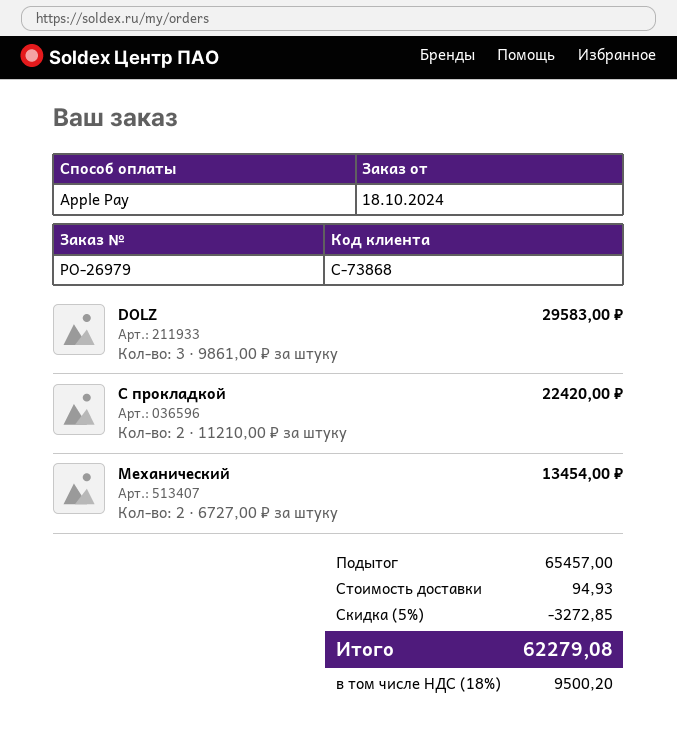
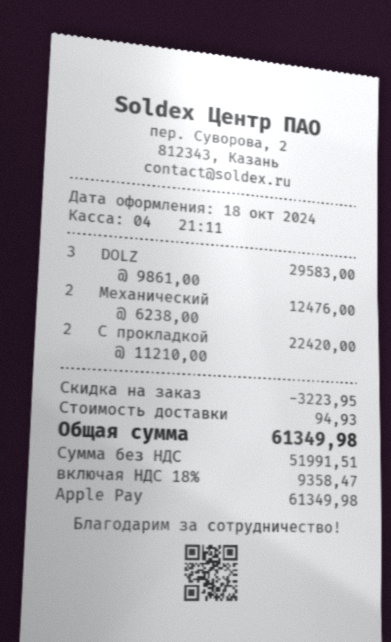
Механический: 2 x 6727.00 = 13454.00 -> 2 x 6238.00 = 12476.00
discount: 3272.85 -> 3223.95
tax: 18% = 9500.20 -> 18% = 9358.47
total: 62279.08 -> 61349.98

